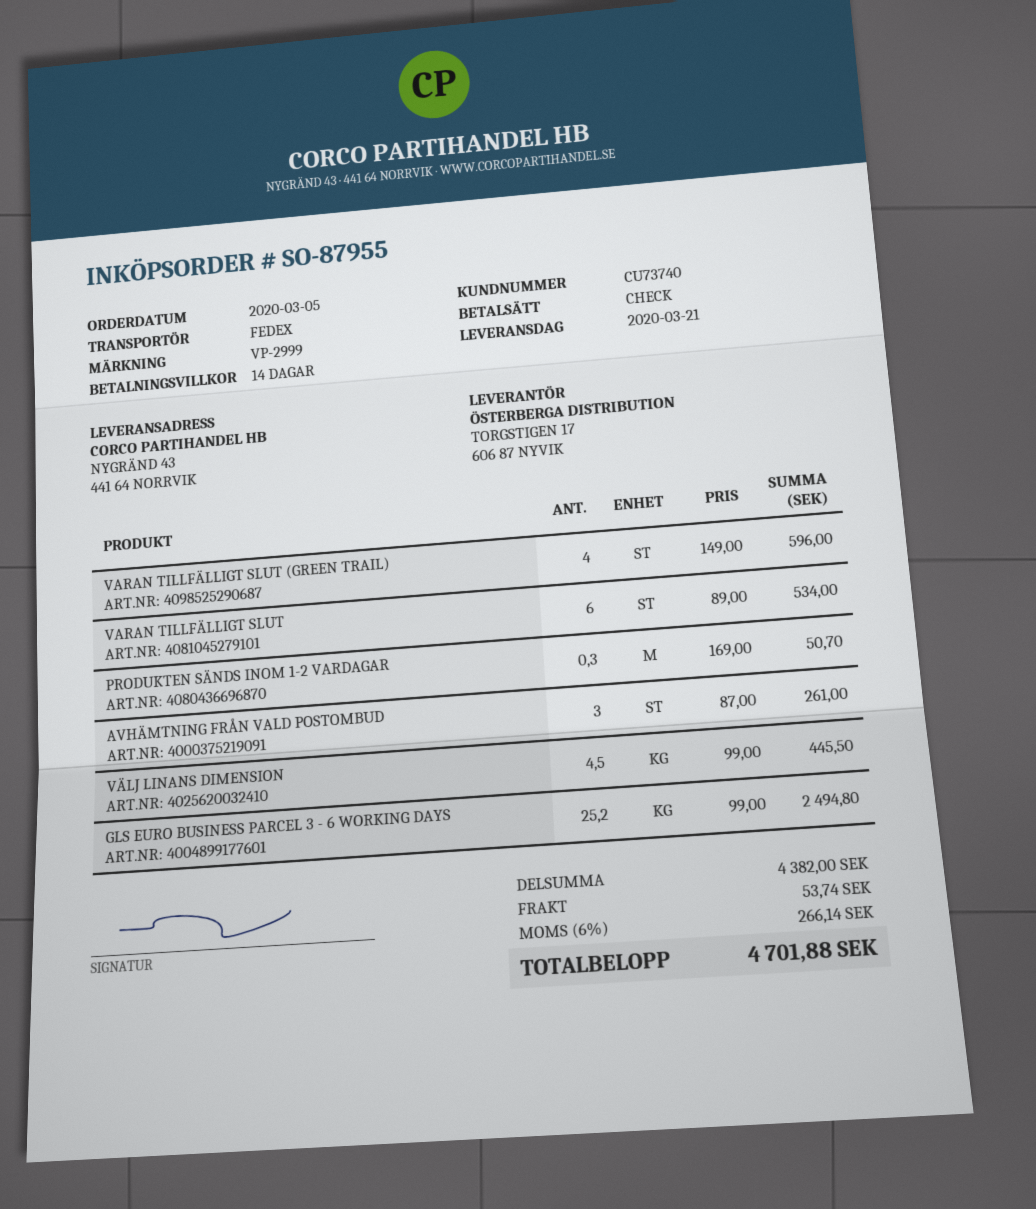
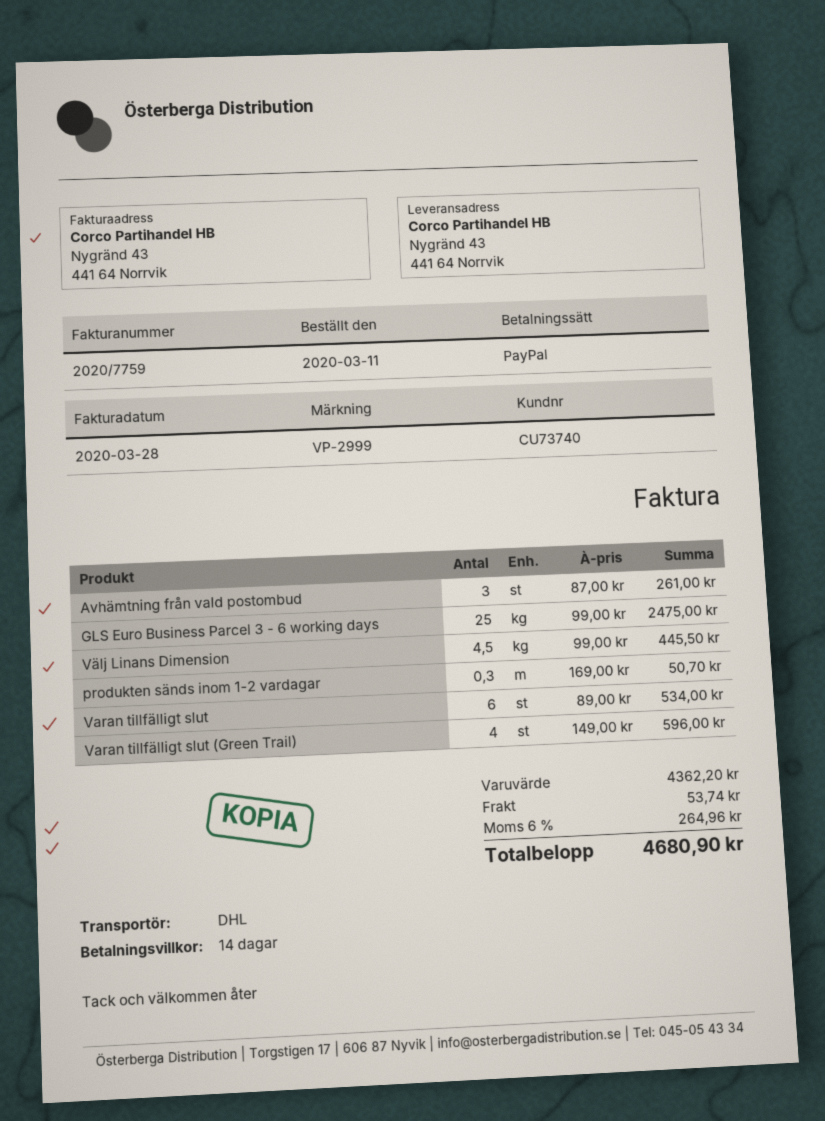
order date: 2020-03-05 -> 2020-03-11
payment method: cheque -> PayPal
shipping method: FedEx -> DHL
GLS EURO BUSINESS PARCEL 3 - 6 WORKING DAYS: 25.2 x 99.00 = 2494.80 -> 25 x 99.00 = 2475.00
subtotal: 4382.00 -> 4362.20
tax: 6% = 266.14 -> 6% = 264.96
total: 4701.88 -> 4680.90

